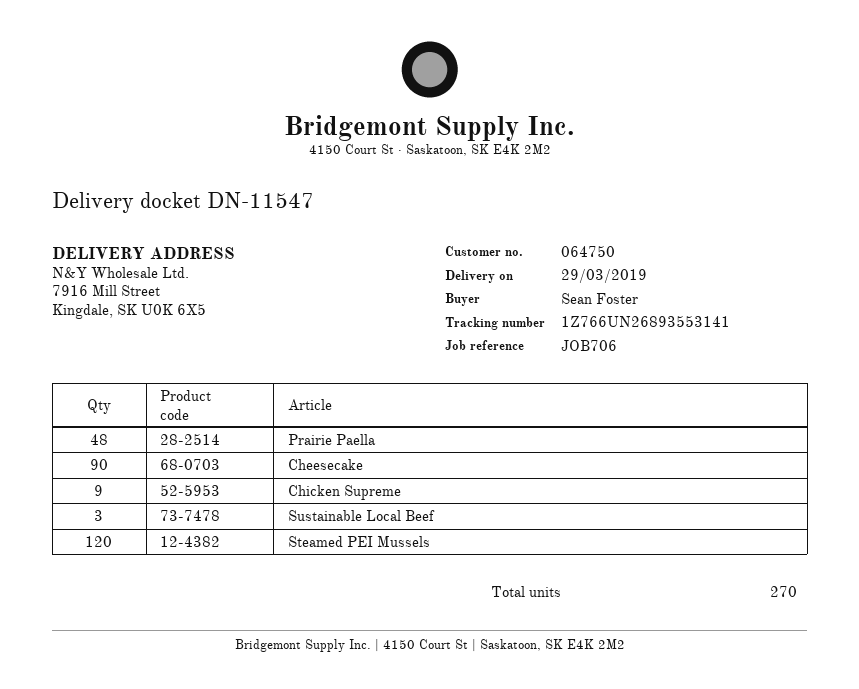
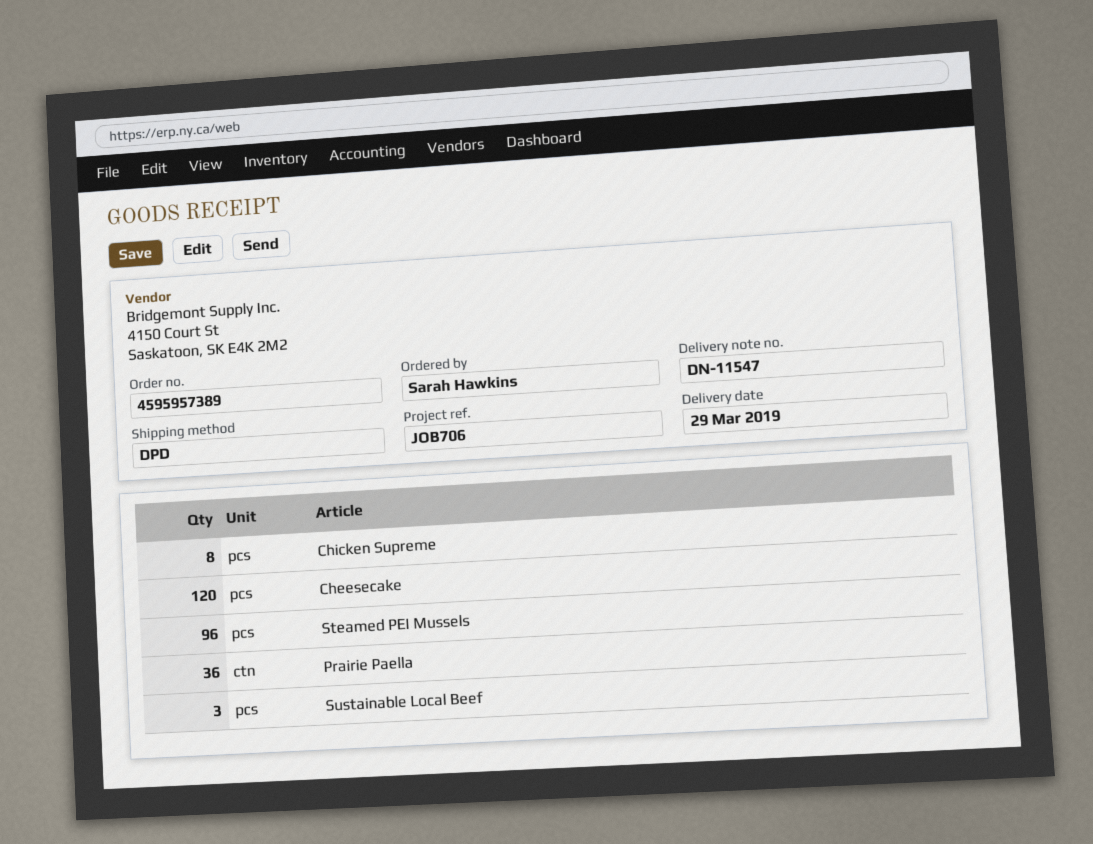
ordered by: Sean Foster -> Sarah Hawkins
Prairie Paella: 48 -> 36
Cheesecake: 90 -> 120
Chicken Supreme: 9 -> 8
Steamed PEI Mussels: 120 -> 96

